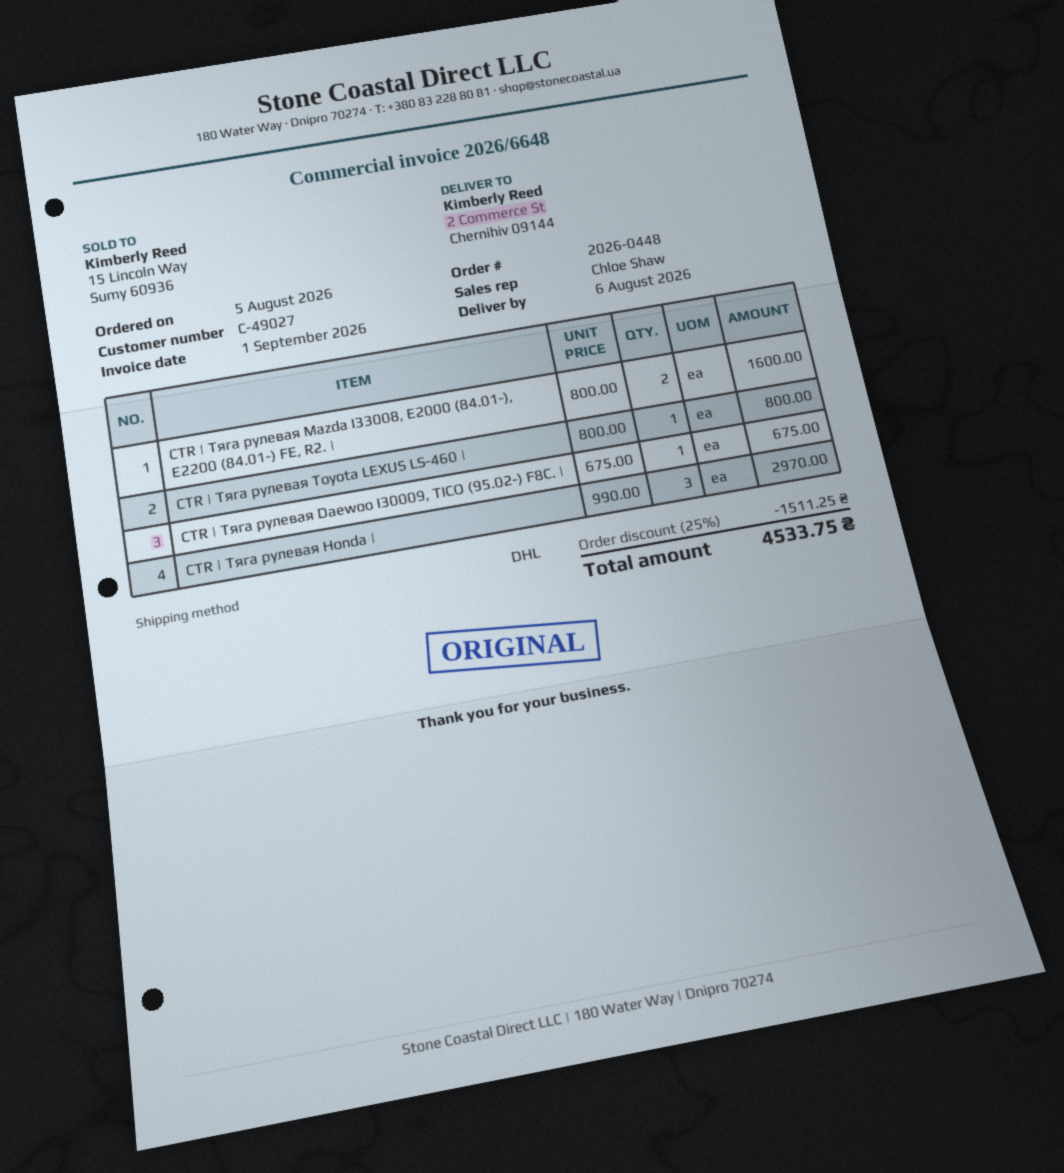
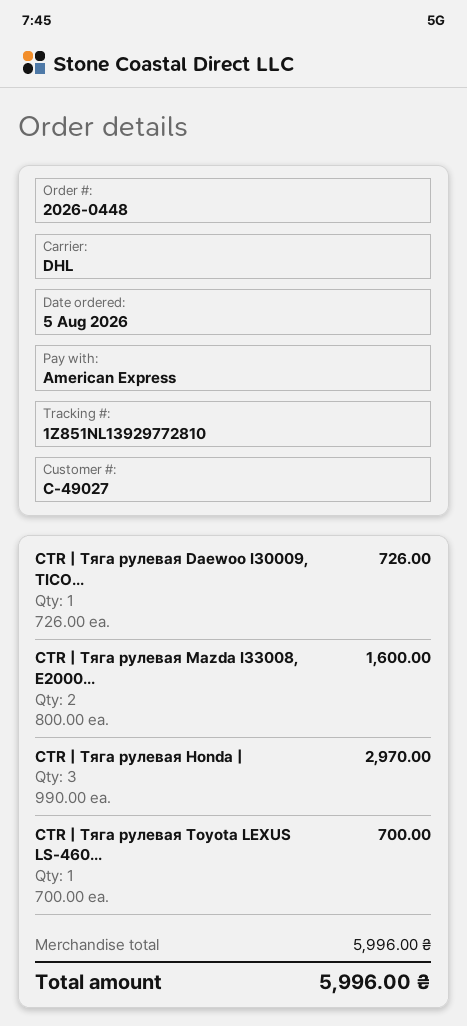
CTR | Тяга рулевая Toyota LEXUS LS-460 |: 1 x 800.00 = 800.00 -> 1 x 700.00 = 700.00
CTR | Тяга рулевая Daewoo I30009, TICO (95.02-) F8C. |: 1 x 675.00 = 675.00 -> 1 x 726.00 = 726.00
discount: 25% = 1511.25 -> none
total: 4533.75 -> 5996.00

